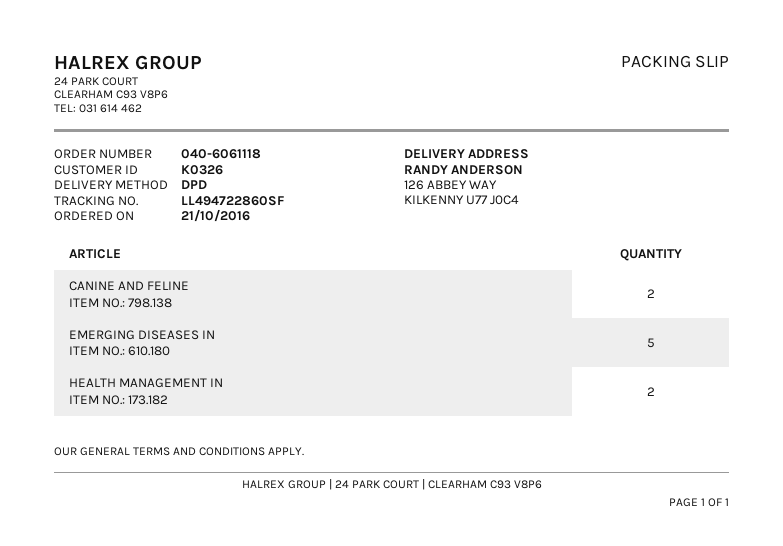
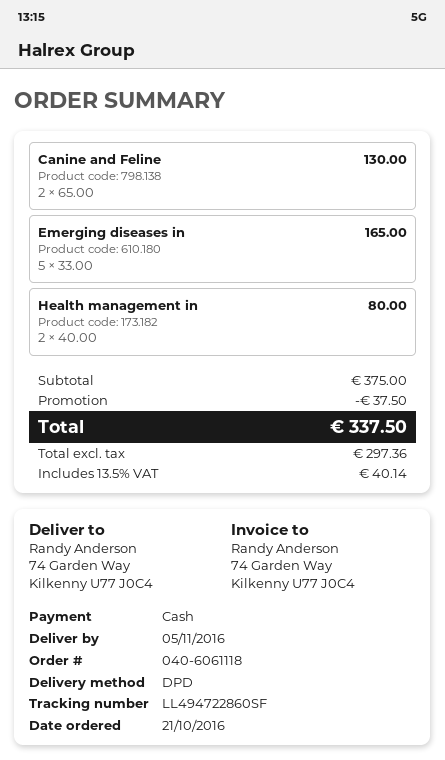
ship to: 126 ABBEY WAY, KILKENNY U77 J0C4 -> 74 Garden Way, Kilkenny U77 J0C4

